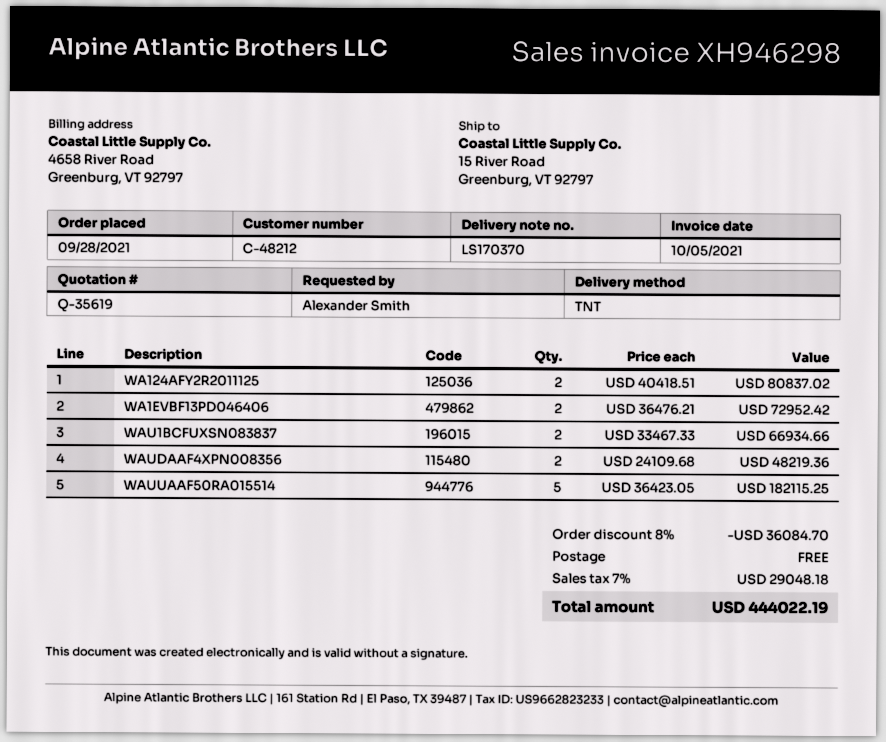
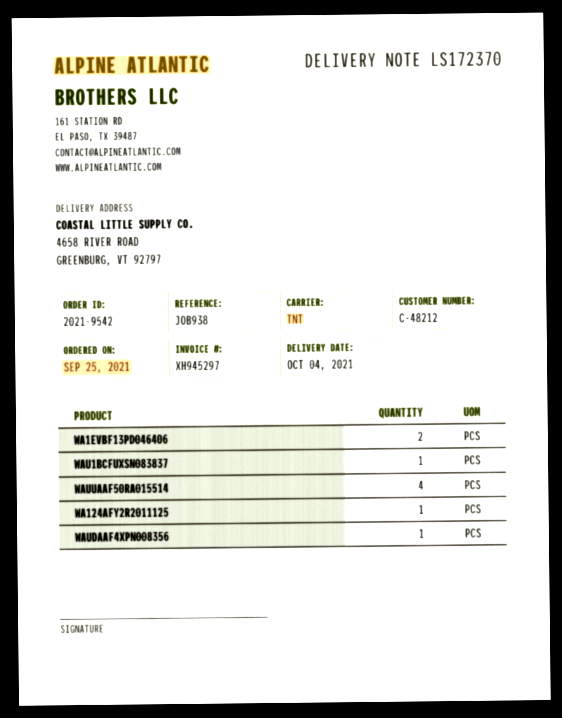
order date: 2021-09-28 -> 2021-09-25
delivery note number: LS170370 -> LS172370
invoice number: XH946298 -> XH945297
ship to: 15 River Road, Greenburg, VT 92797 -> 4658 RIVER ROAD, GREENBURG, VT 92797
WA124AFY2R2011125: 2 -> 1
WAU1BCFUXSN083837: 2 -> 1
WAUDAAF4XPN008356: 2 -> 1
WAUUAAF50RA015514: 5 -> 4

